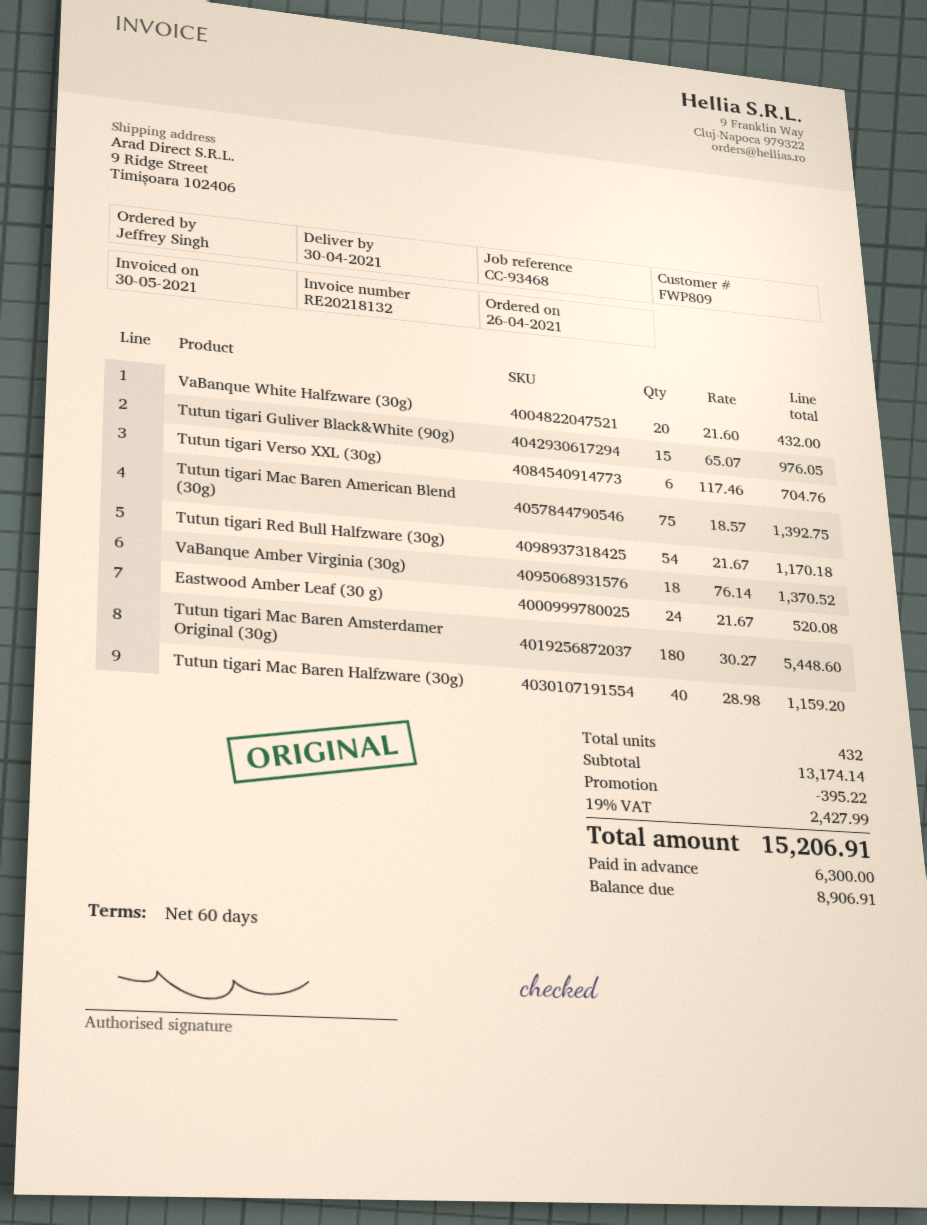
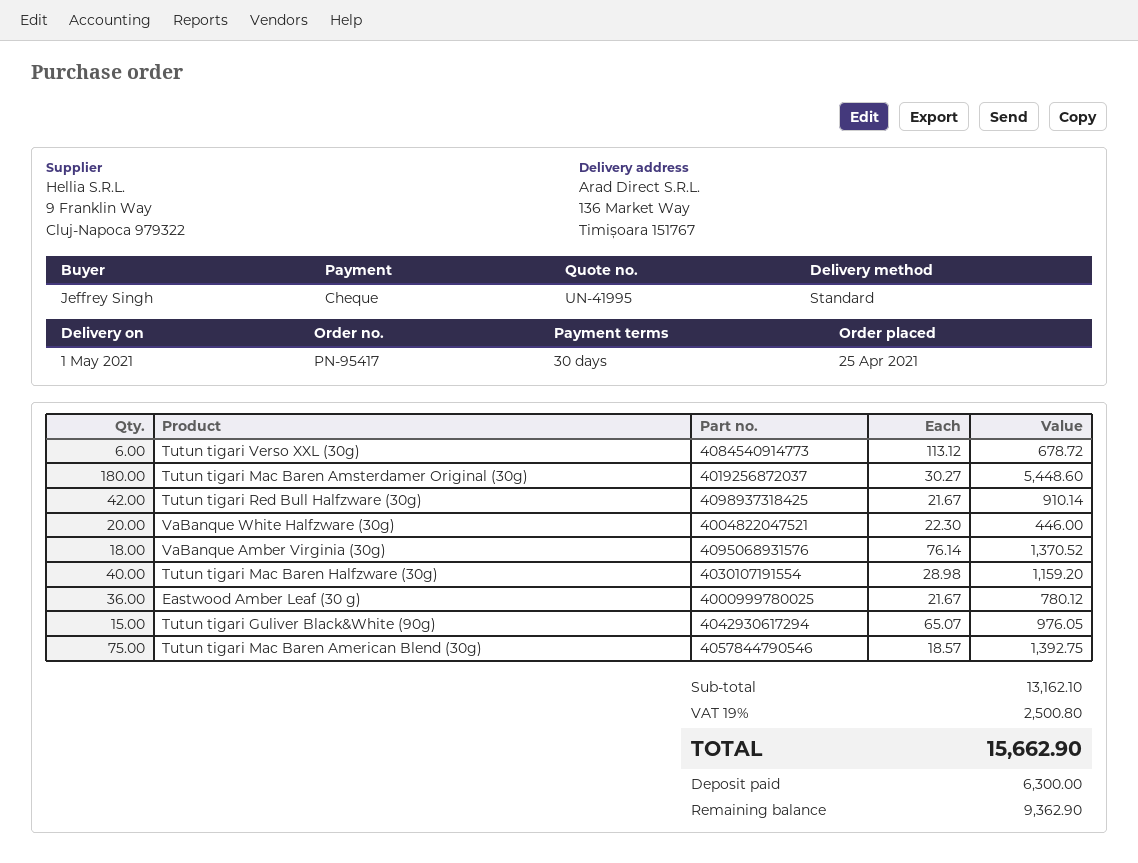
order date: 2021-04-26 -> 2021-04-25
delivery date: 2021-04-30 -> 2021-05-01
payment terms: 60 days -> 30 days
ship to: 9 Ridge Street, Timișoara 102406 -> 136 Market Way, Timișoara 151767
VaBanque White Halfzware (30g): 20 x 21.60 = 432.00 -> 20 x 22.30 = 446.00
Tutun tigari Verso XXL (30g): 6 x 117.46 = 704.76 -> 6 x 113.12 = 678.72
Tutun tigari Red Bull Halfzware (30g): 54 x 21.67 = 1170.18 -> 42 x 21.67 = 910.14
Eastwood Amber Leaf (30 g): 24 x 21.67 = 520.08 -> 36 x 21.67 = 780.12
subtotal: 13174.14 -> 13162.10
discount: 395.22 -> none
tax: 19% = 2427.99 -> 19% = 2500.80
total: 15206.91 -> 15662.90
balance: 8906.91 -> 9362.90

